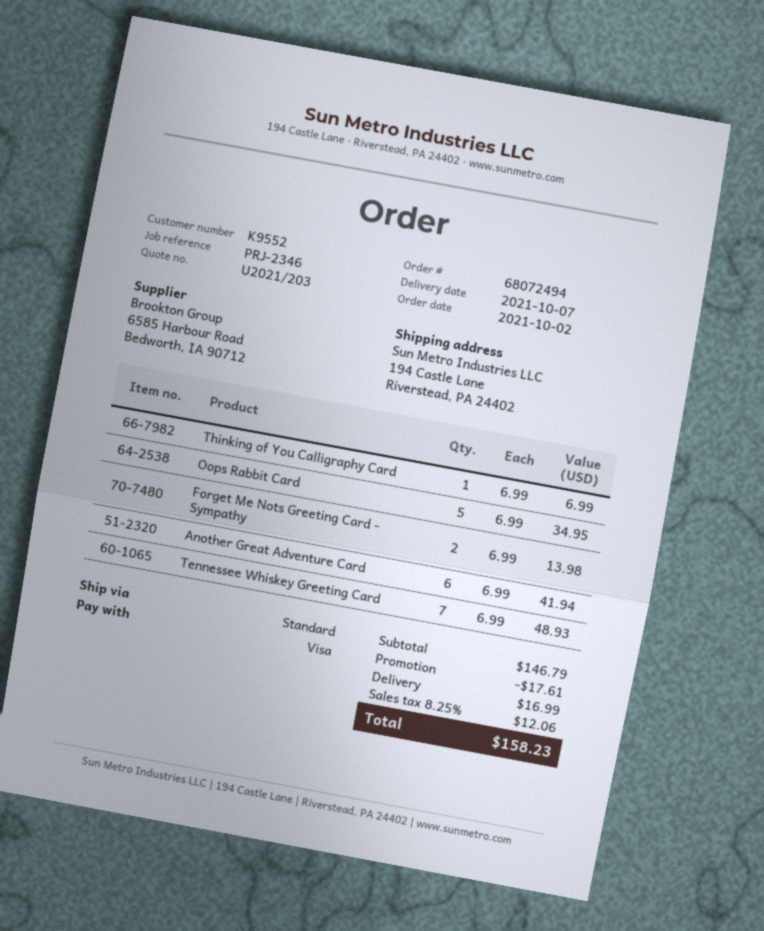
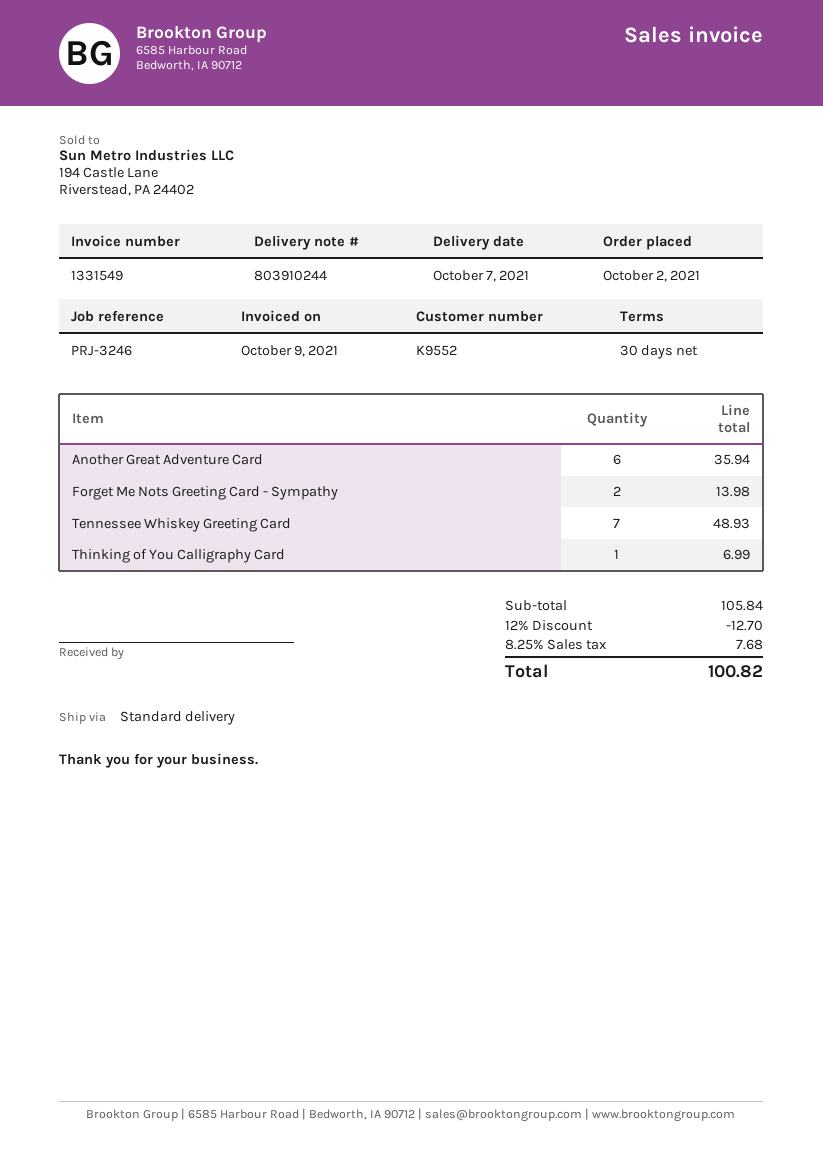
reference: PRJ-2346 -> PRJ-3246
Oops Rabbit Card: 5 for 34.95 -> none
Another Great Adventure Card: 6 for 41.94 -> 6 for 35.94
subtotal: 146.79 -> 105.84
discount: 17.61 -> 12.70
shipping: 16.99 -> none
tax: 8.25% = 12.06 -> 8.25% = 7.68
total: 158.23 -> 100.82

